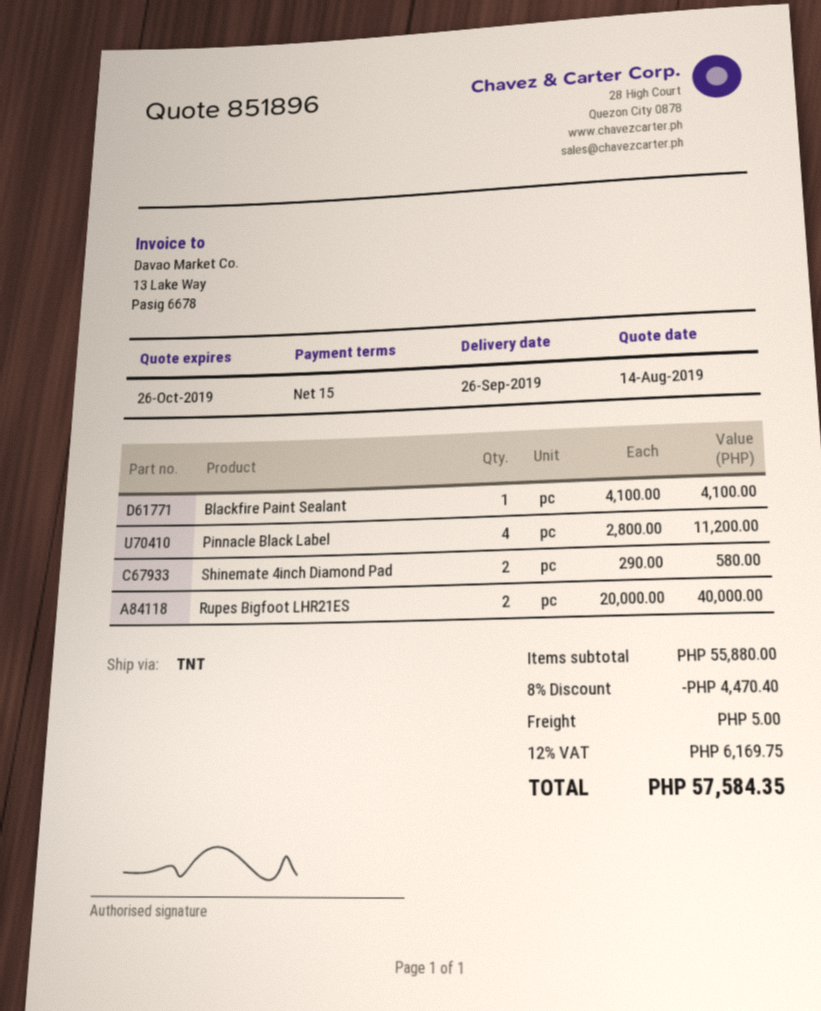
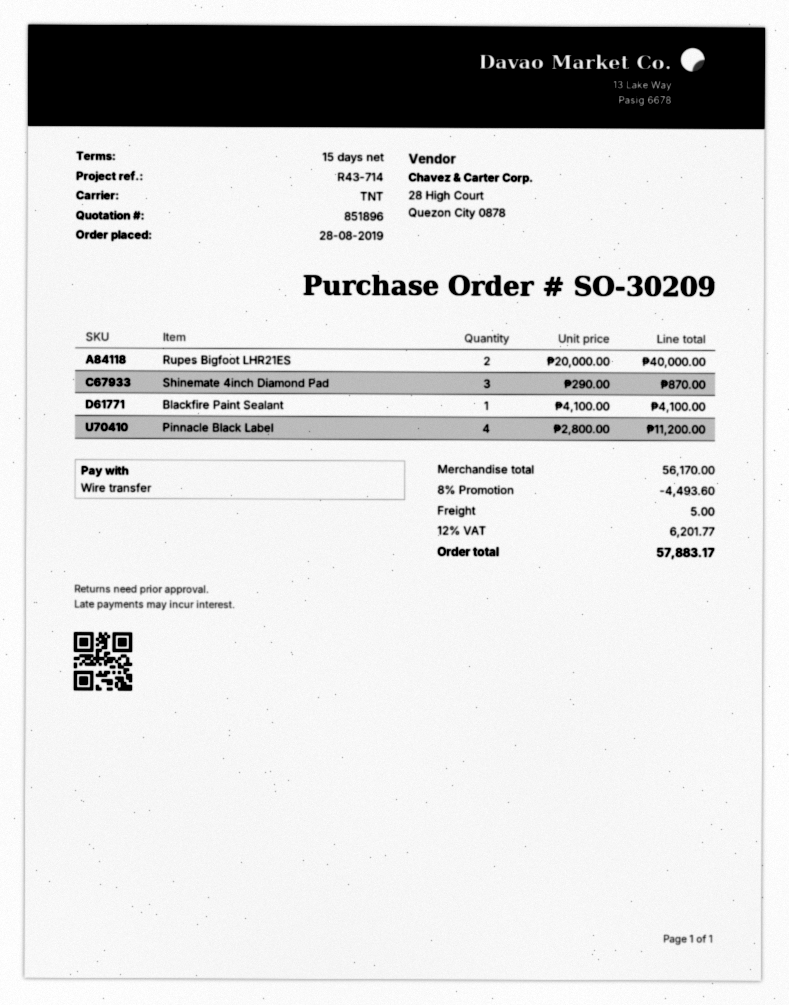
Shinemate 4inch Diamond Pad: 2 x 290.00 = 580.00 -> 3 x 290.00 = 870.00
subtotal: 55880.00 -> 56170.00
discount: 8% = 4470.40 -> 8% = 4493.60
tax: 12% = 6169.75 -> 12% = 6201.77
total: 57584.35 -> 57883.17

